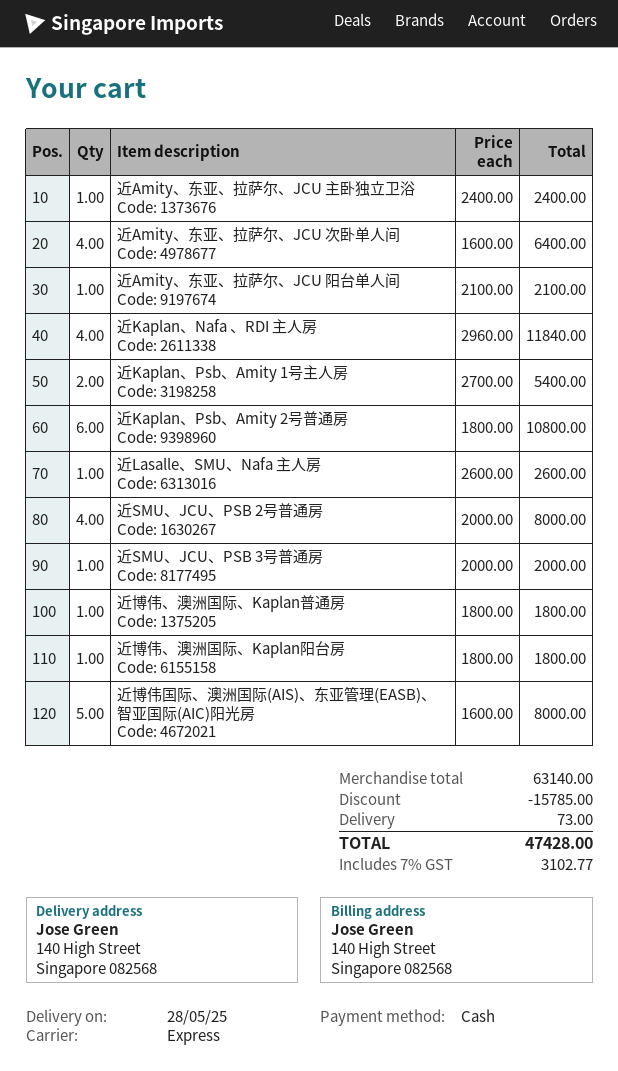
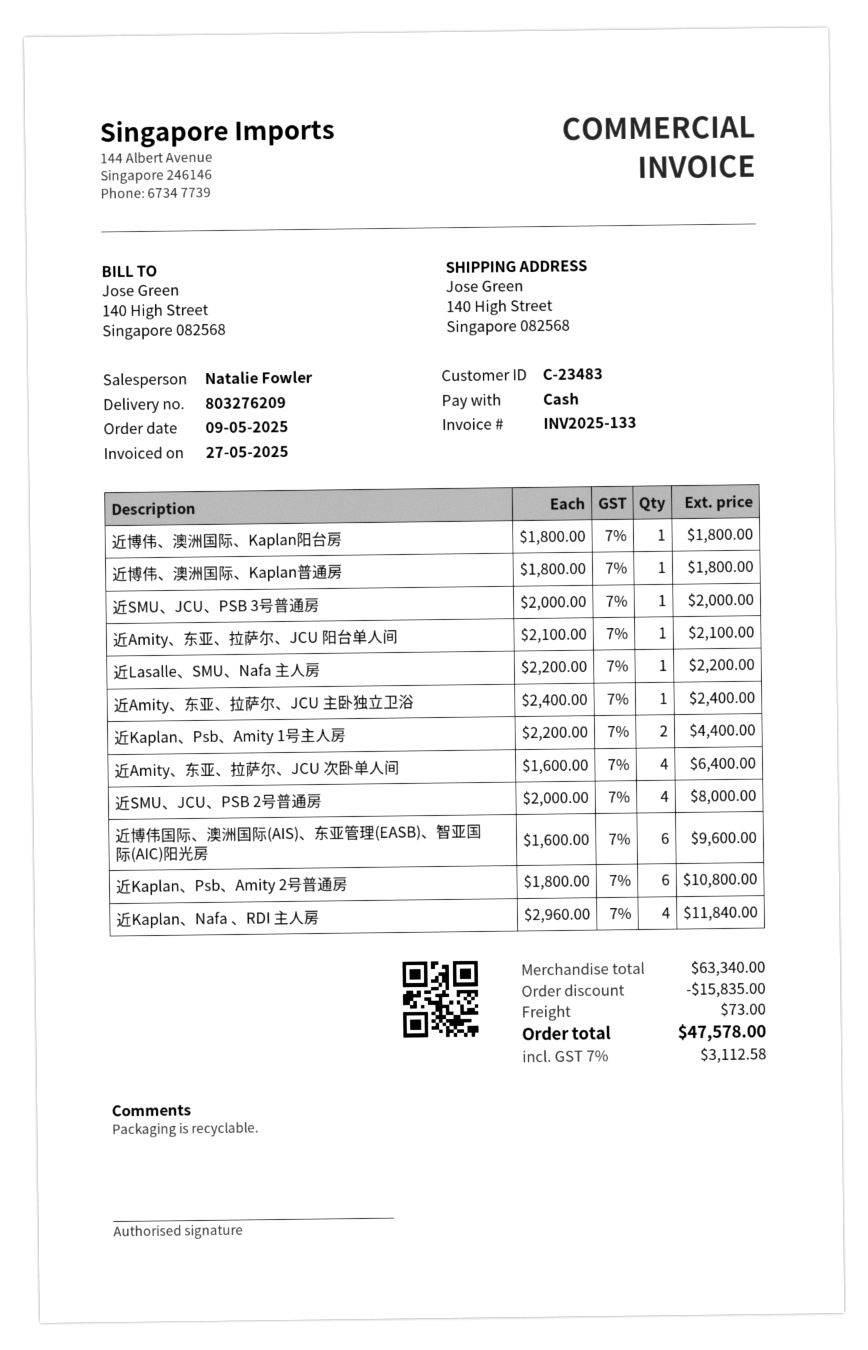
近Kaplan、Psb、Amity 1号主人房: 2 x 2700.00 = 5400.00 -> 2 x 2200.00 = 4400.00
近Lasalle、SMU、Nafa 主人房: 1 x 2600.00 = 2600.00 -> 1 x 2200.00 = 2200.00
近博伟国际、澳洲国际(AIS)、东亚管理(EASB)、智亚国际(AIC)阳光房: 5 x 1600.00 = 8000.00 -> 6 x 1600.00 = 9600.00
subtotal: 63140.00 -> 63340.00
discount: 15785.00 -> 15835.00
tax: 7% = 3102.77 -> 7% = 3112.58
total: 47428.00 -> 47578.00

